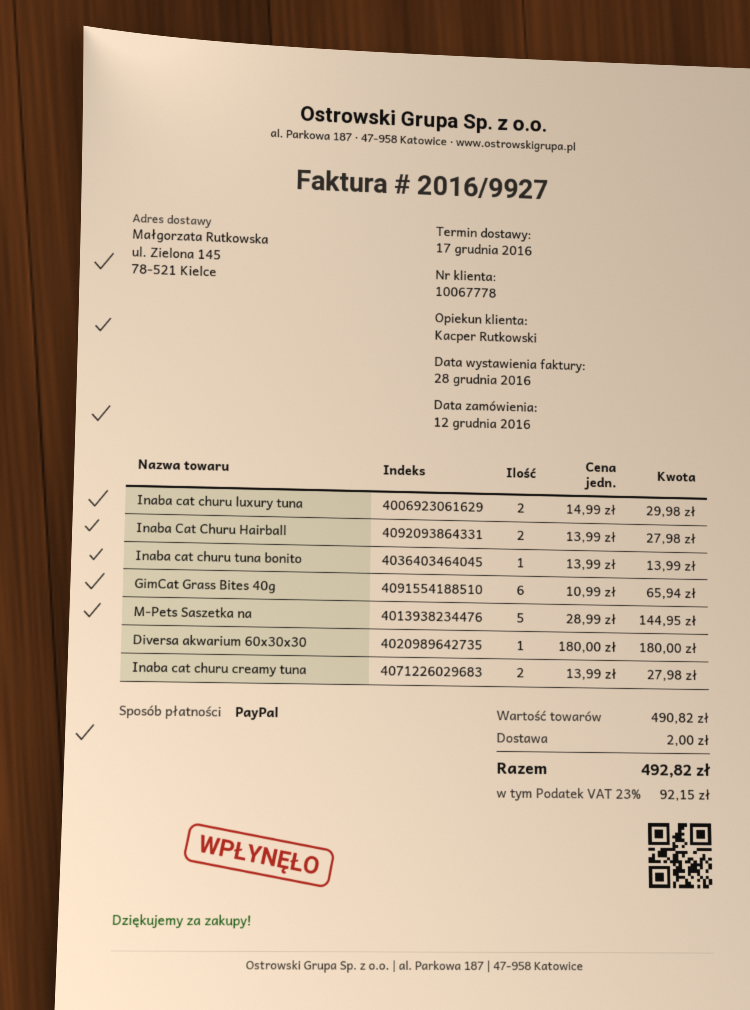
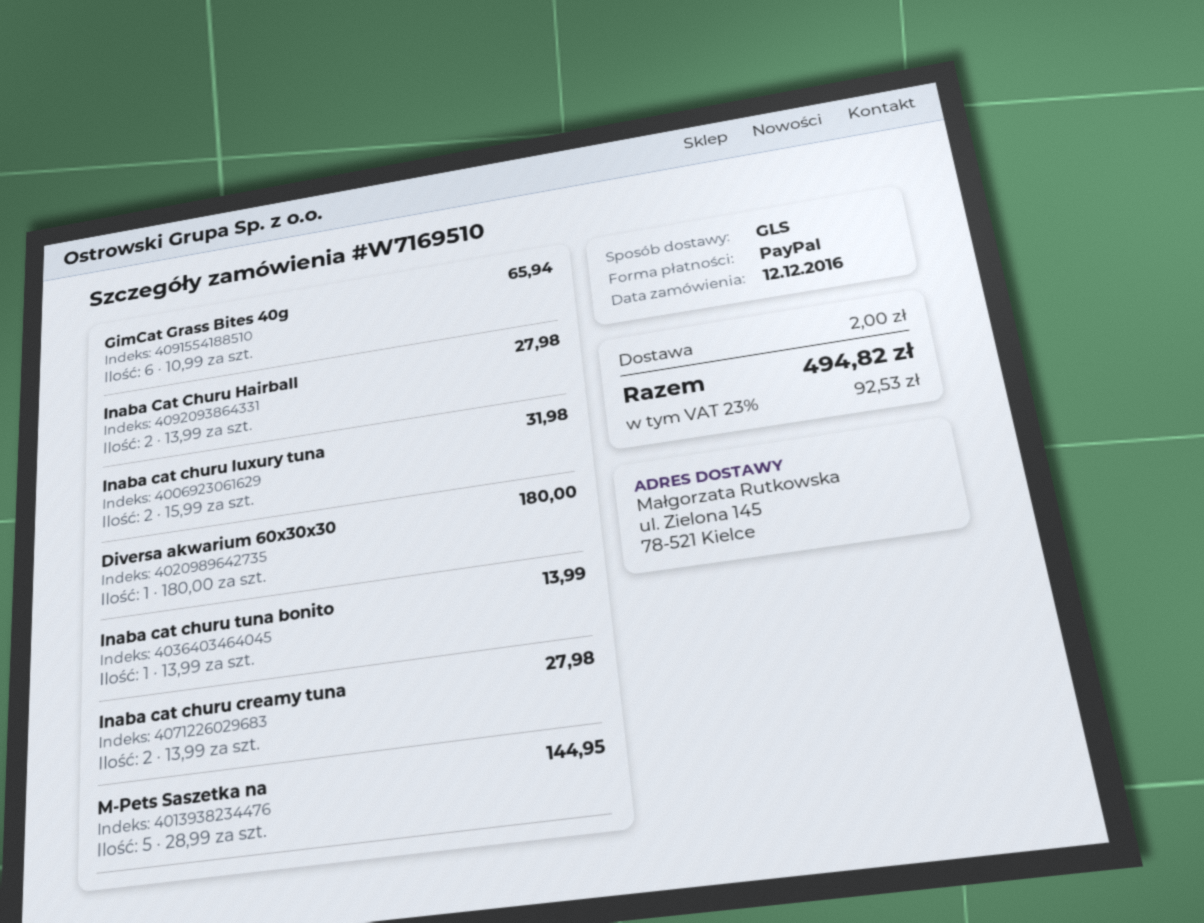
Inaba cat churu luxury tuna: 2 x 14.99 = 29.98 -> 2 x 15.99 = 31.98
tax: 23% = 92.15 -> 23% = 92.53
total: 492.82 -> 494.82

